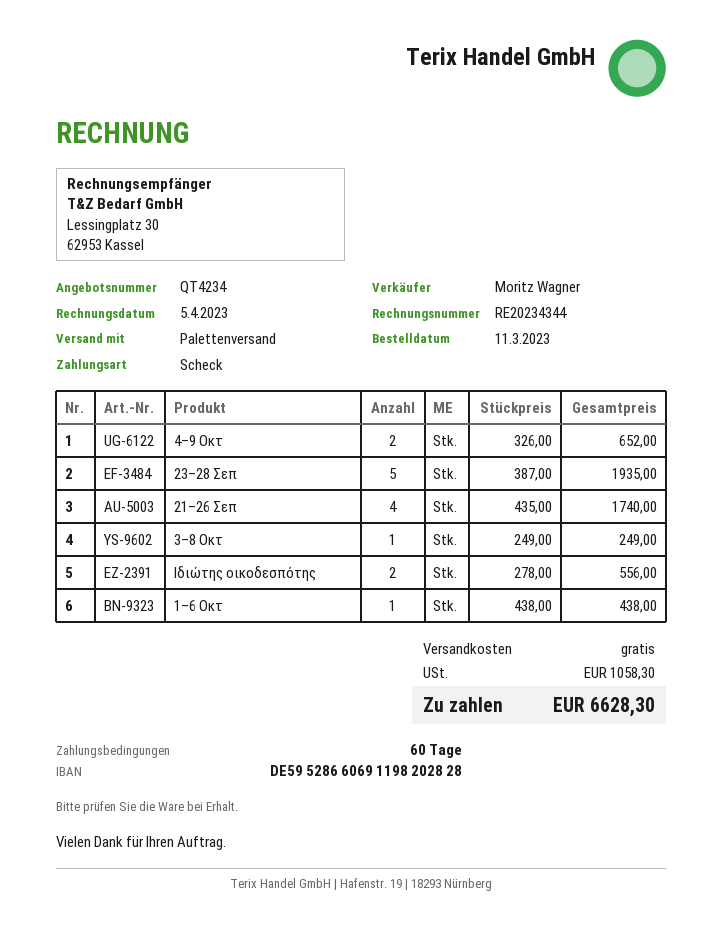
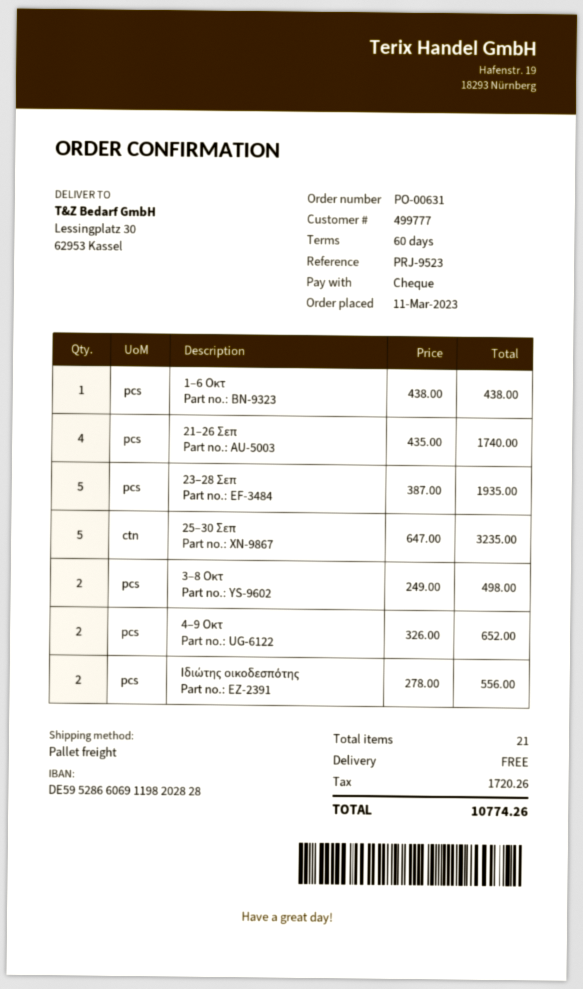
3–8 Οκτ: 1 x 249.00 = 249.00 -> 2 x 249.00 = 498.00
25–30 Σεπ: none -> 5 x 647.00 = 3235.00
tax: 1058.30 -> 1720.26
total: 6628.30 -> 10774.26

